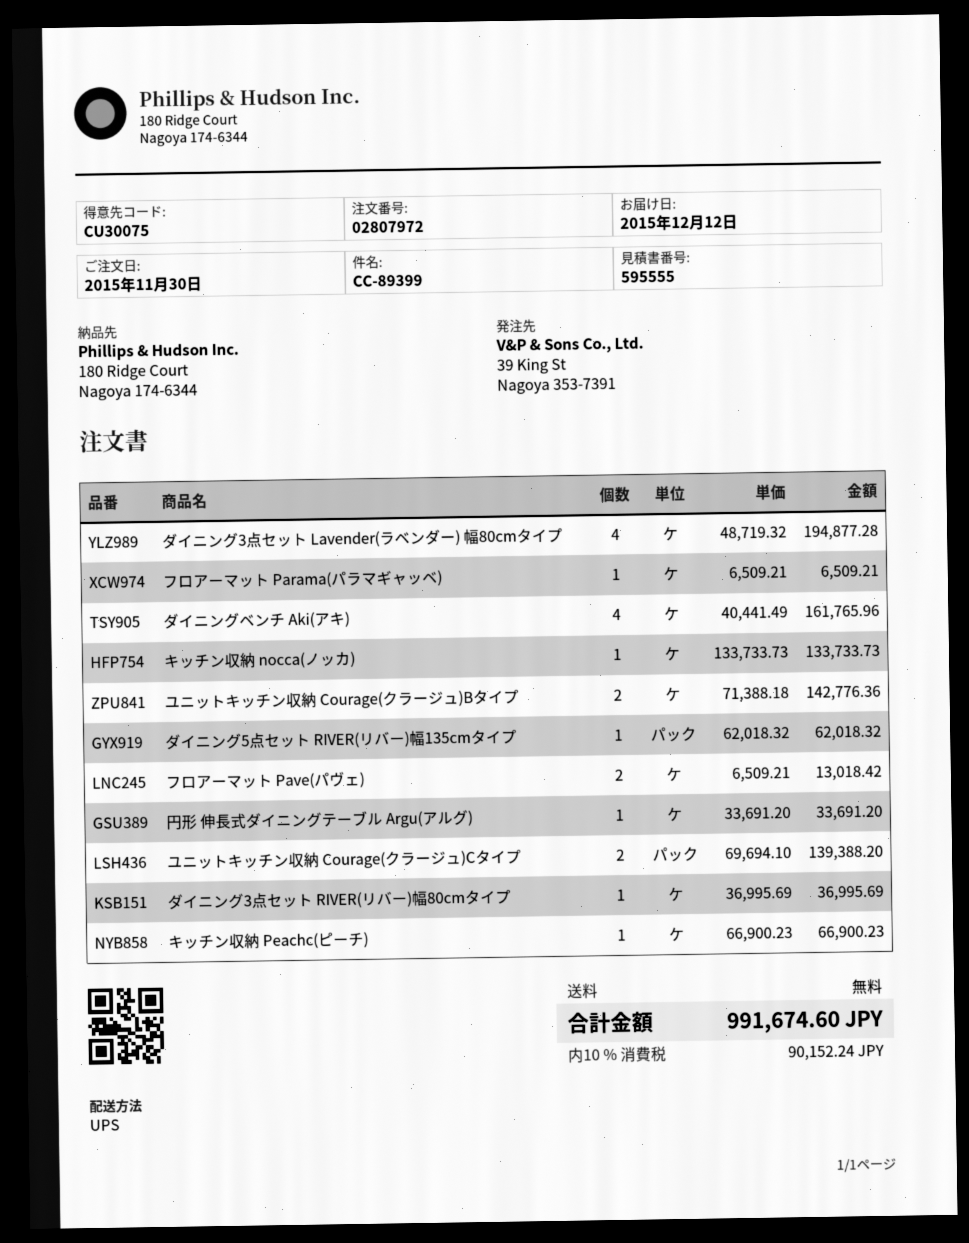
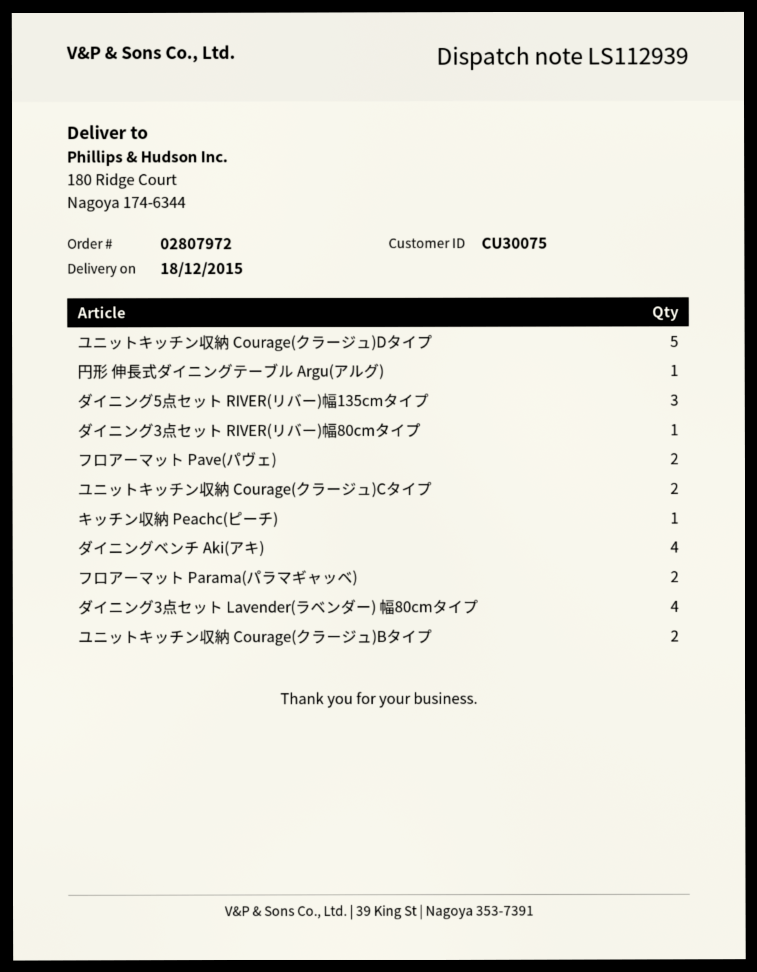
delivery date: 2015-12-12 -> 2015-12-18
フロアーマット Parama(パラマギャッベ): 1 -> 2
キッチン収納 nocca(ノッカ): 1 -> none
ダイニング5点セット RIVER(リバー)幅135cmタイプ: 1 -> 3
ユニットキッチン収納 Courage(クラージュ)Dタイプ: none -> 5

